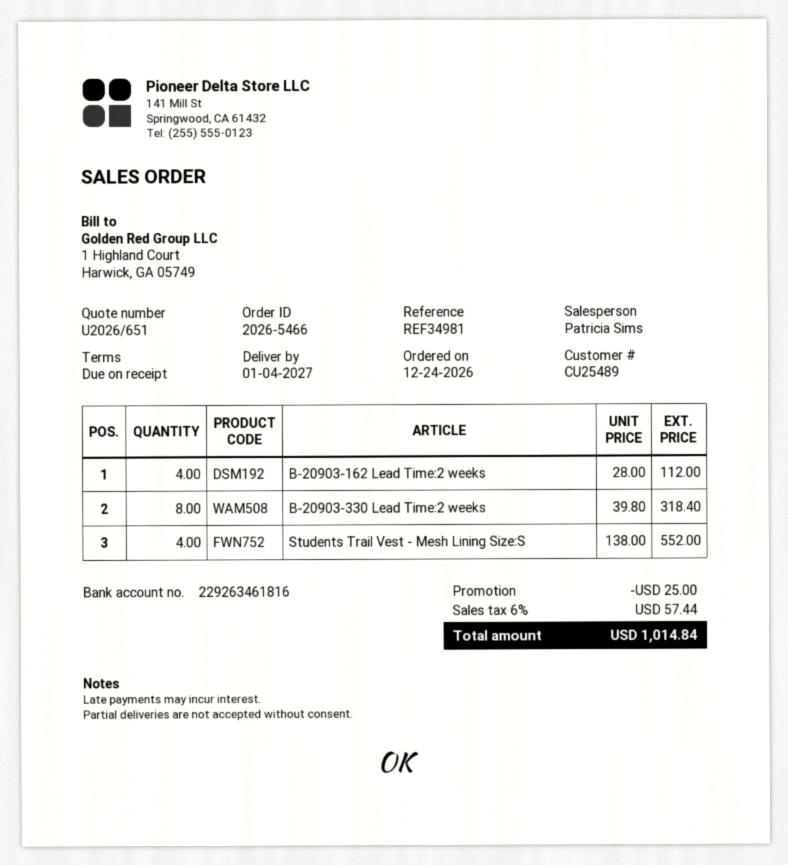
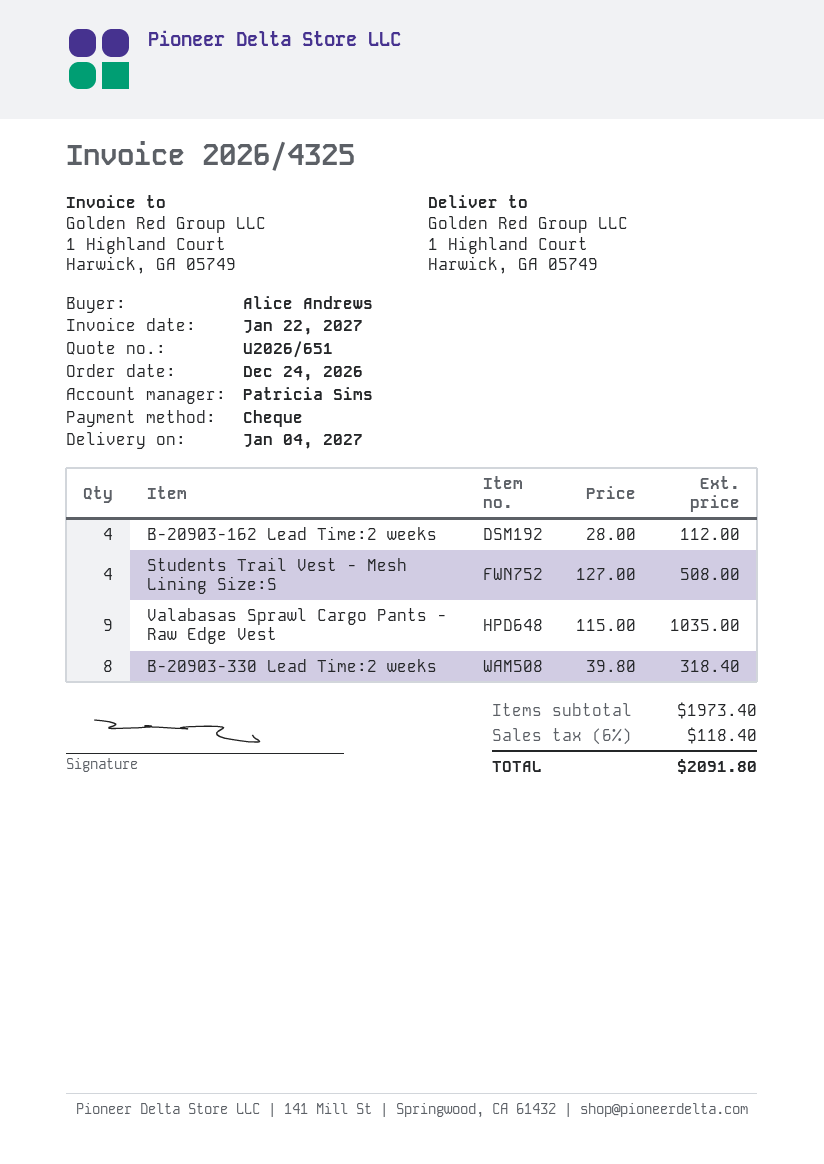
Students Trail Vest - Mesh Lining Size:S: 4 x 138.00 = 552.00 -> 4 x 127.00 = 508.00
Valabasas Sprawl Cargo Pants - Raw Edge Vest: none -> 9 x 115.00 = 1035.00
discount: 25.00 -> none
tax: 6% = 57.44 -> 6% = 118.40
total: 1014.84 -> 2091.80

